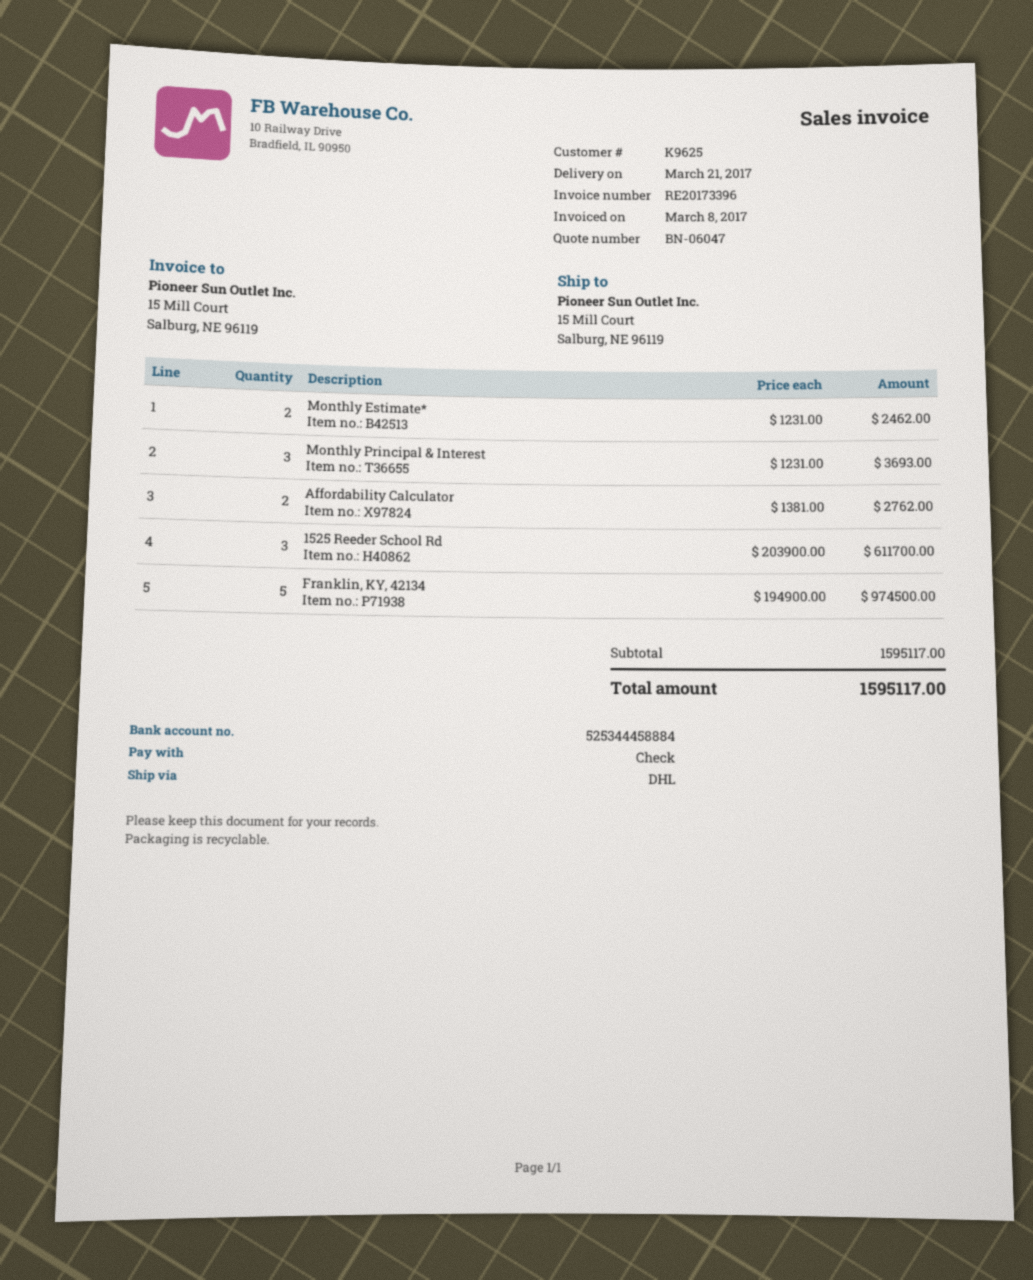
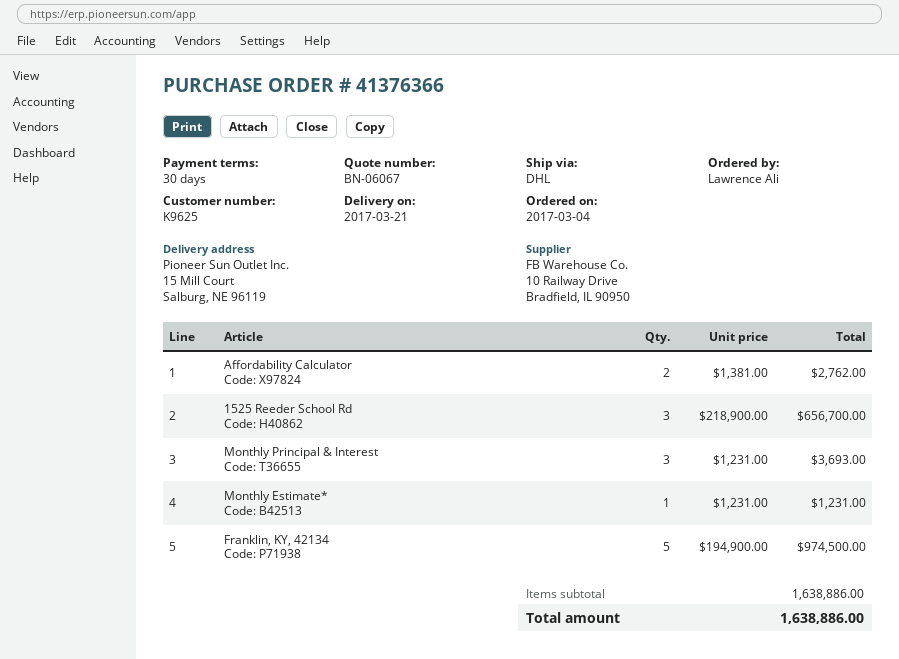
quote number: BN-06047 -> BN-06067
Monthly Estimate*: 2 x 1231.00 = 2462.00 -> 1 x 1231.00 = 1231.00
1525 Reeder School Rd: 3 x 203900.00 = 611700.00 -> 3 x 218900.00 = 656700.00
subtotal: 1595117.00 -> 1638886.00
total: 1595117.00 -> 1638886.00

